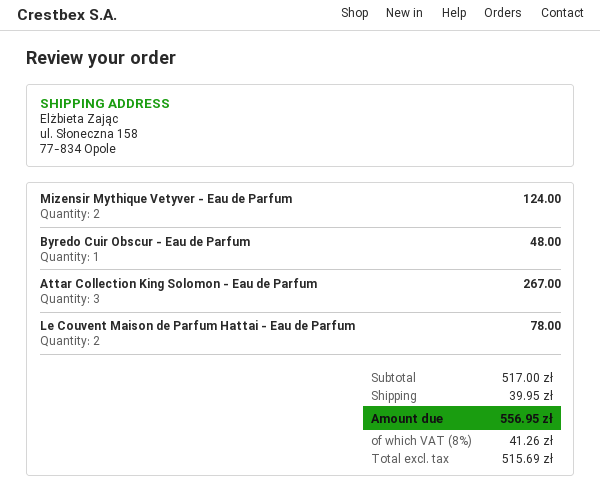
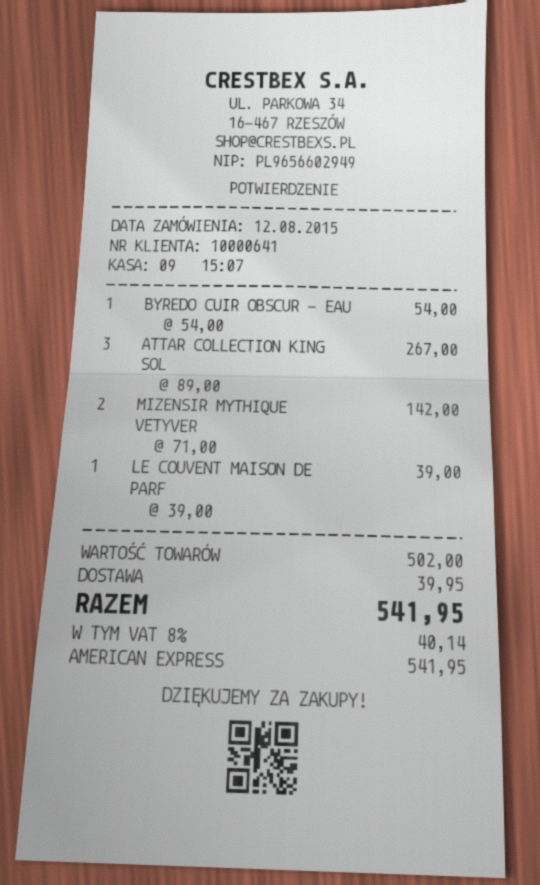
Mizensir Mythique Vetyver - Eau de Parfum: 2 for 124.00 -> 2 for 142.00
Byredo Cuir Obscur - Eau de Parfum: 1 for 48.00 -> 1 for 54.00
Le Couvent Maison de Parfum Hattai - Eau de Parfum: 2 for 78.00 -> 1 for 39.00
subtotal: 517.00 -> 502.00
tax: 8% = 41.26 -> 8% = 40.14
total: 556.95 -> 541.95

